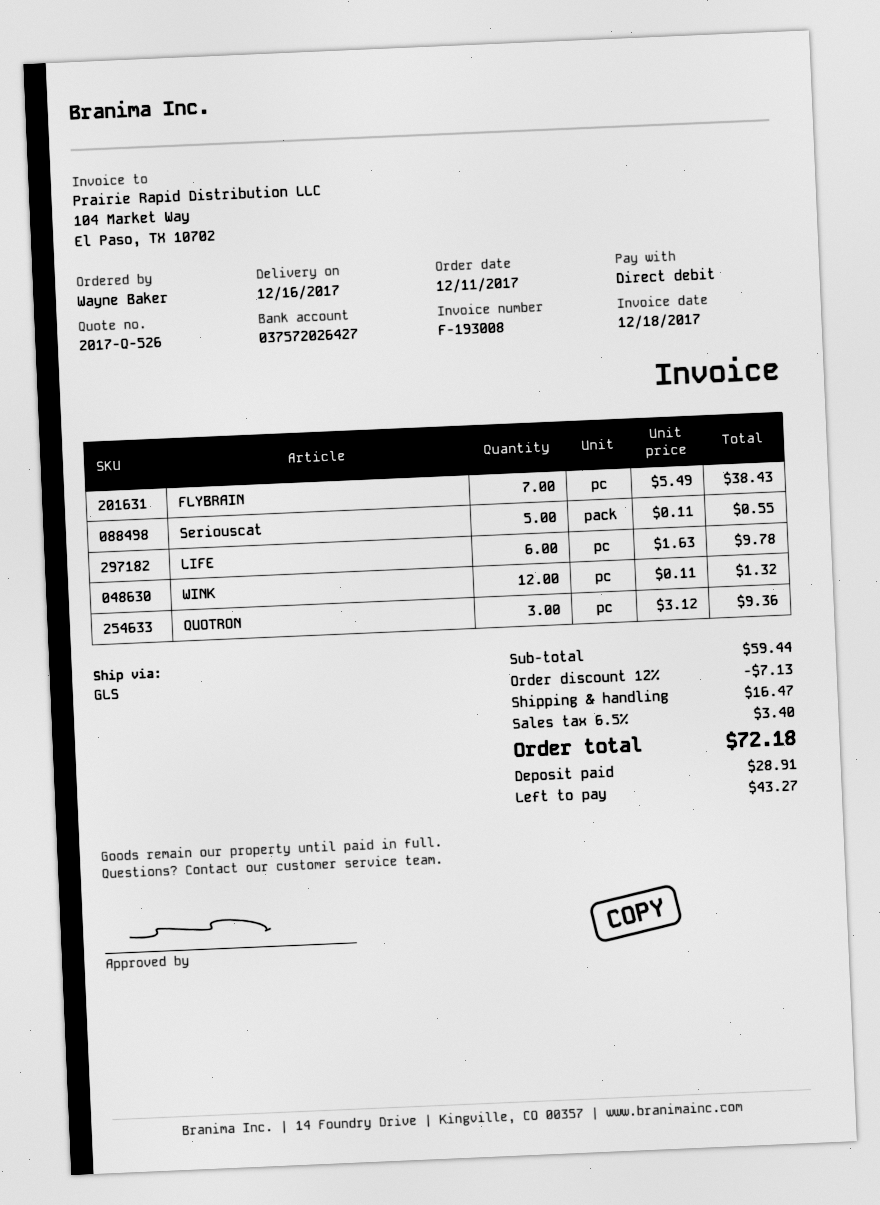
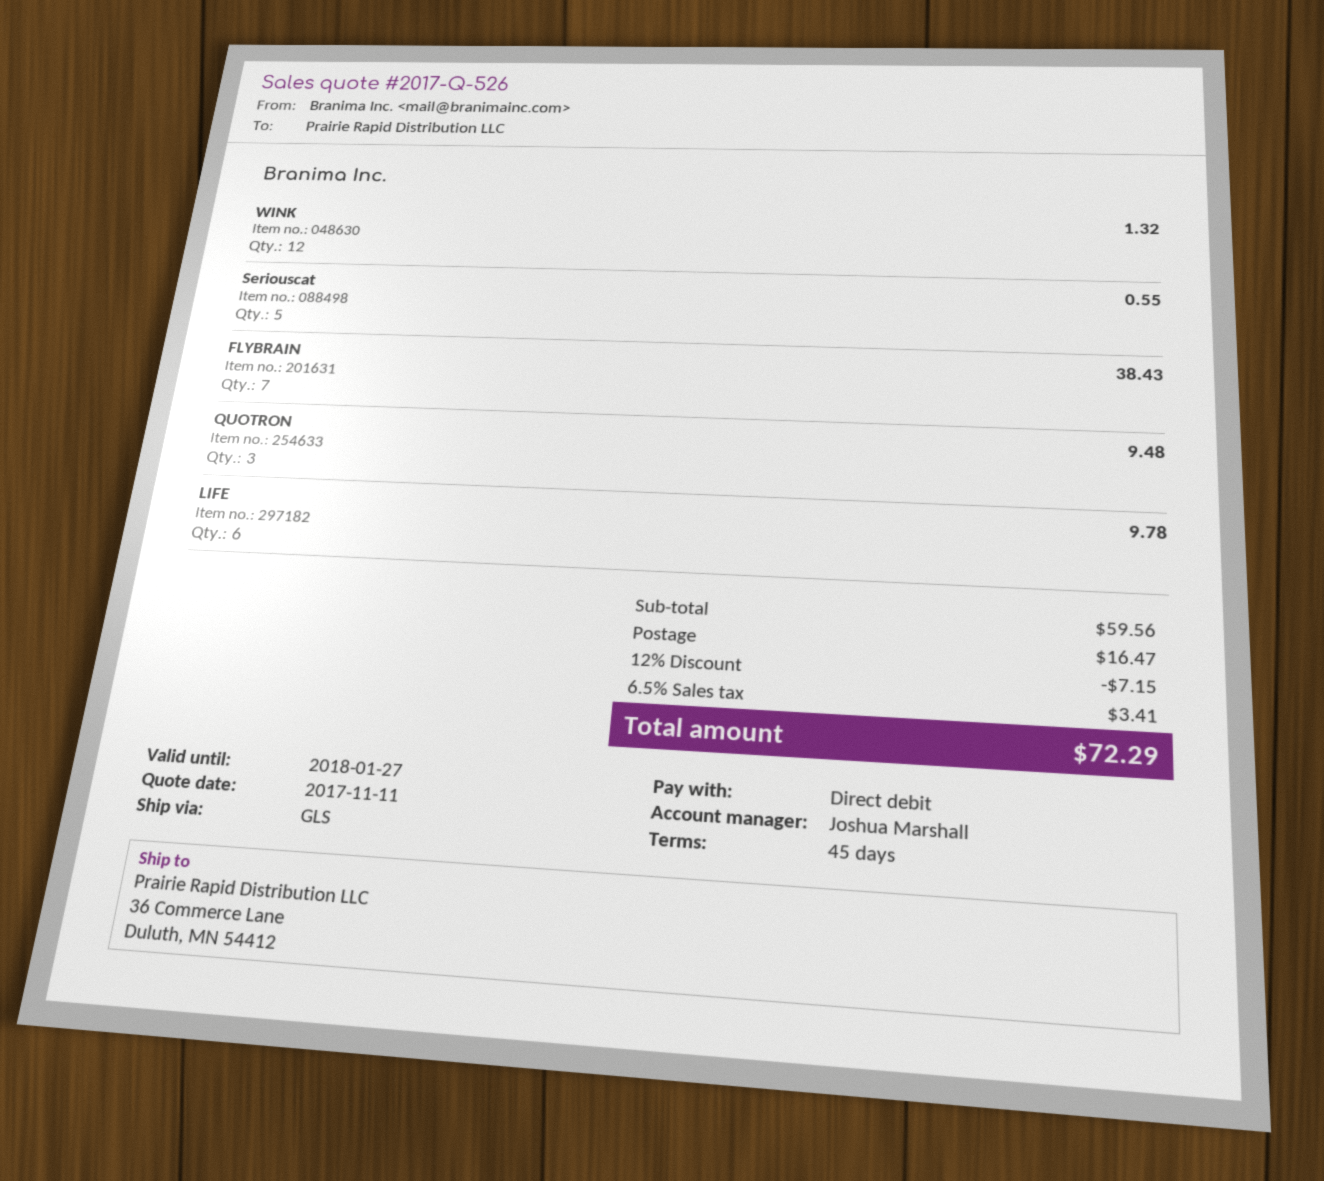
QUOTRON: 3 for 9.36 -> 3 for 9.48
subtotal: 59.44 -> 59.56
discount: 12% = 7.13 -> 12% = 7.15
tax: 6.5% = 3.40 -> 6.5% = 3.41
total: 72.18 -> 72.29

